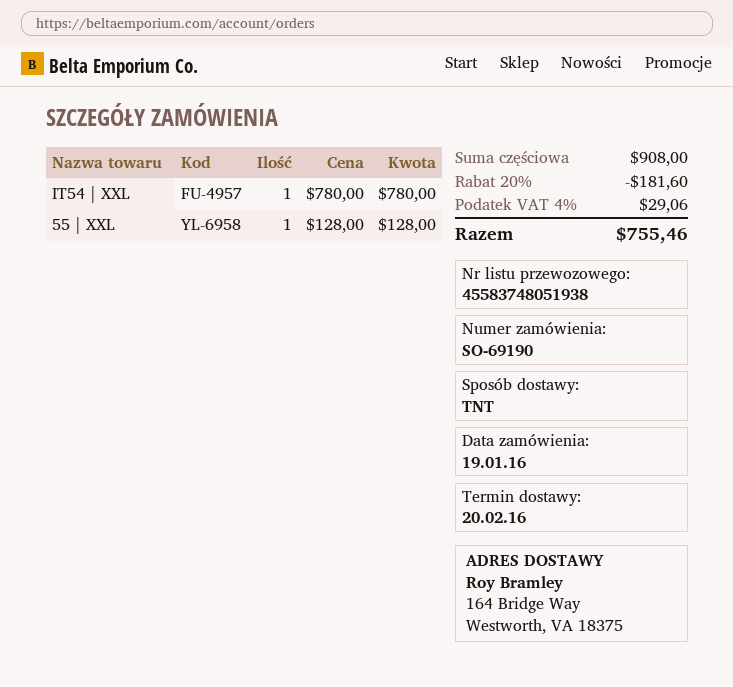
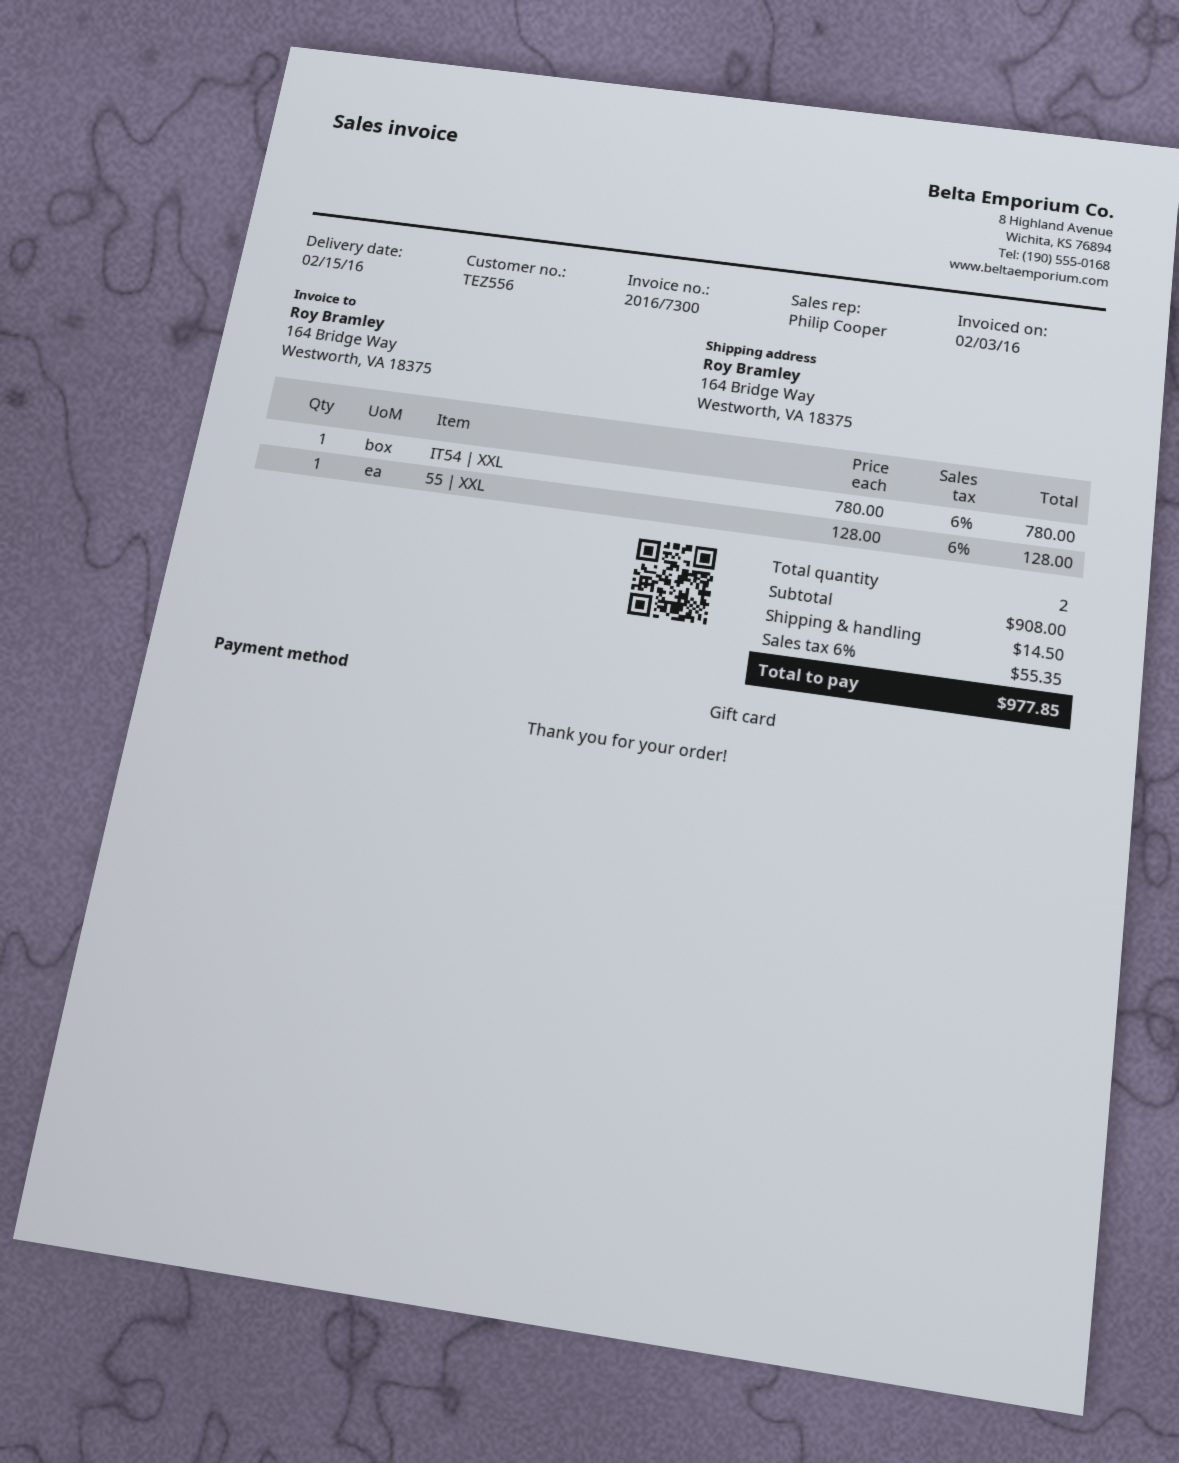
delivery date: 2016-02-20 -> 2016-02-15
discount: 20% = 181.60 -> none
shipping: none -> 14.50
tax: 4% = 29.06 -> 6% = 55.35
total: 755.46 -> 977.85

